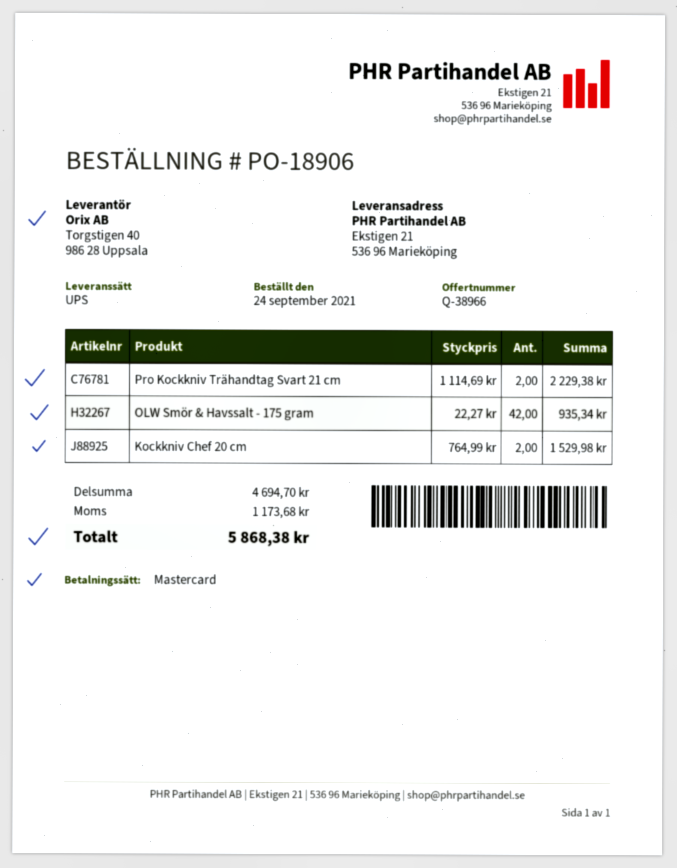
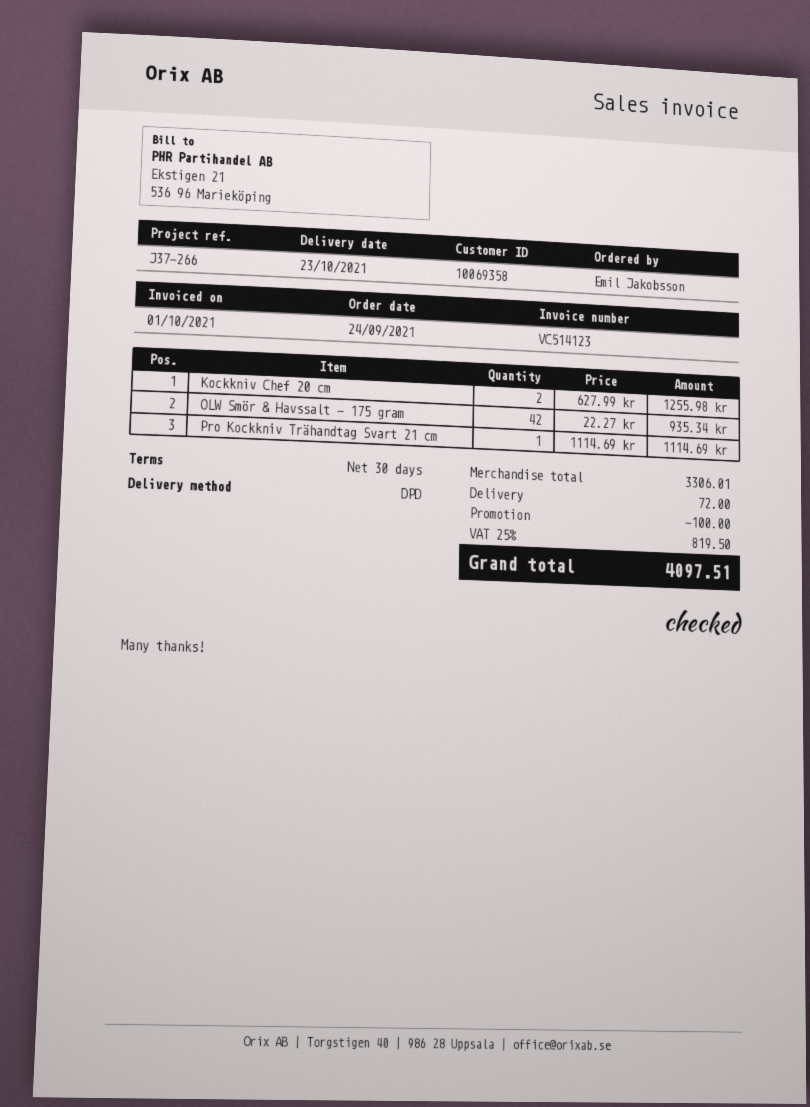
shipping method: UPS -> DPD
Pro Kockkniv Trähandtag Svart 21 cm: 2 x 1114.69 = 2229.38 -> 1 x 1114.69 = 1114.69
Kockkniv Chef 20 cm: 2 x 764.99 = 1529.98 -> 2 x 627.99 = 1255.98
subtotal: 4694.70 -> 3306.01
discount: none -> 100.00
shipping: none -> 72.00
tax: 1173.68 -> 819.50
total: 5868.38 -> 4097.51

